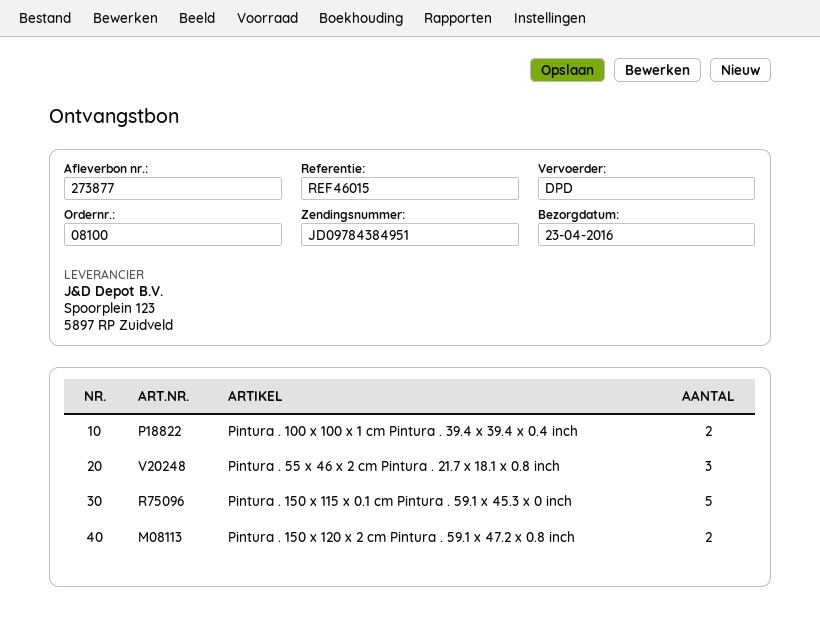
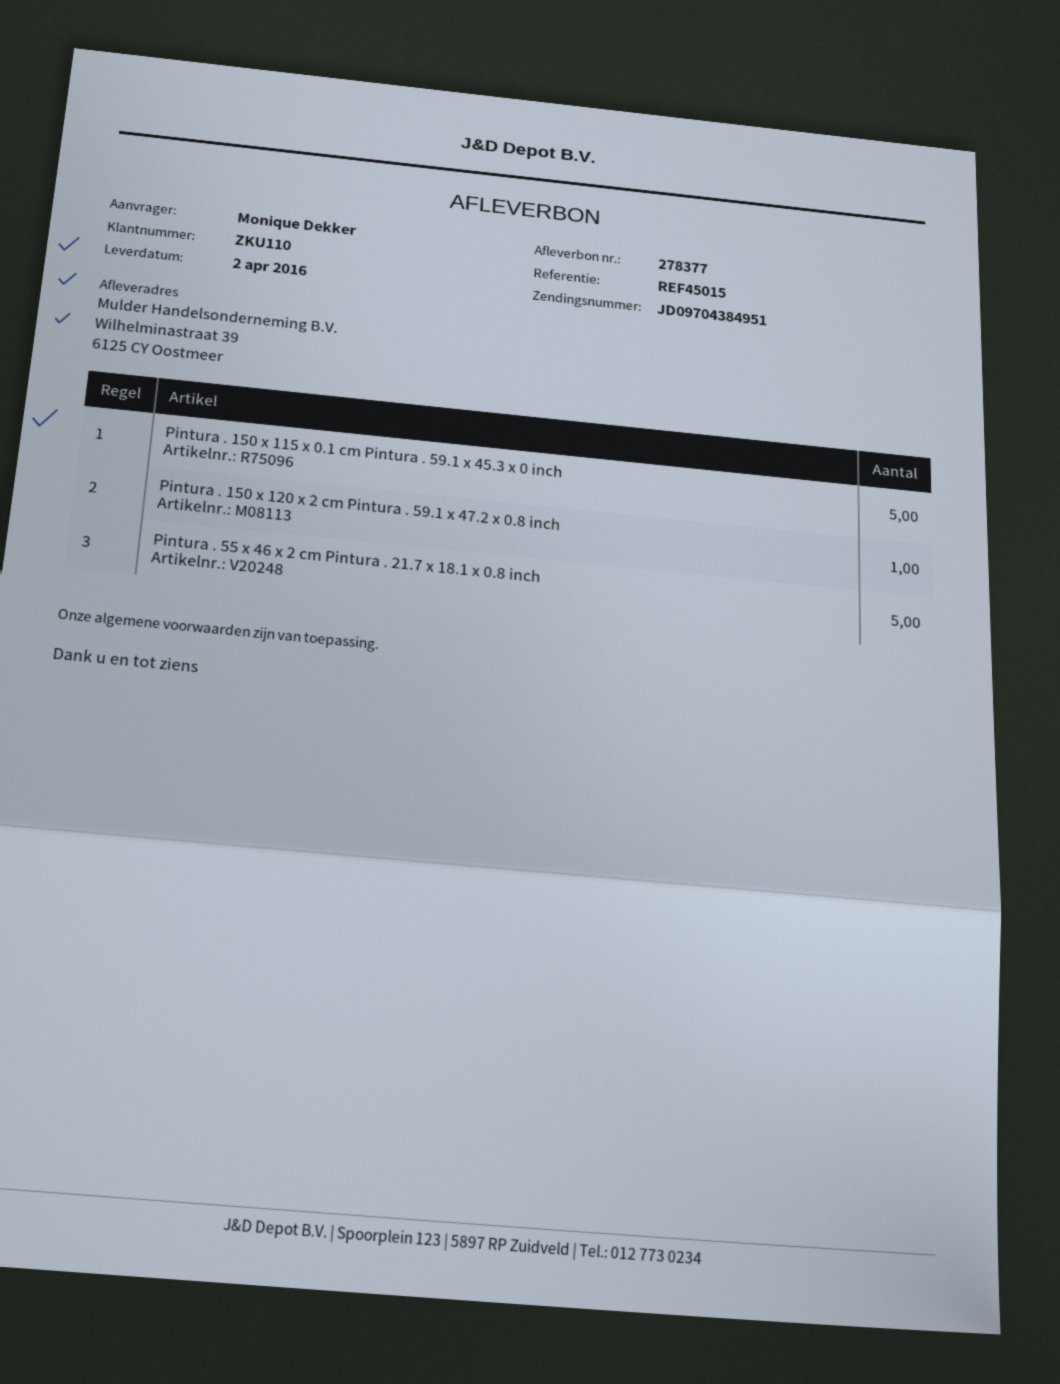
delivery note number: 273877 -> 278377
delivery date: 2016-04-23 -> 2016-04-02
reference: REF46015 -> REF45015
tracking number: JD09784384951 -> JD09704384951
Pintura . 100 x 100 x 1 cm Pintura . 39.4 x 39.4 x 0.4 inch: 2 -> none
Pintura . 55 x 46 x 2 cm Pintura . 21.7 x 18.1 x 0.8 inch: 3 -> 5
Pintura . 150 x 120 x 2 cm Pintura . 59.1 x 47.2 x 0.8 inch: 2 -> 1

